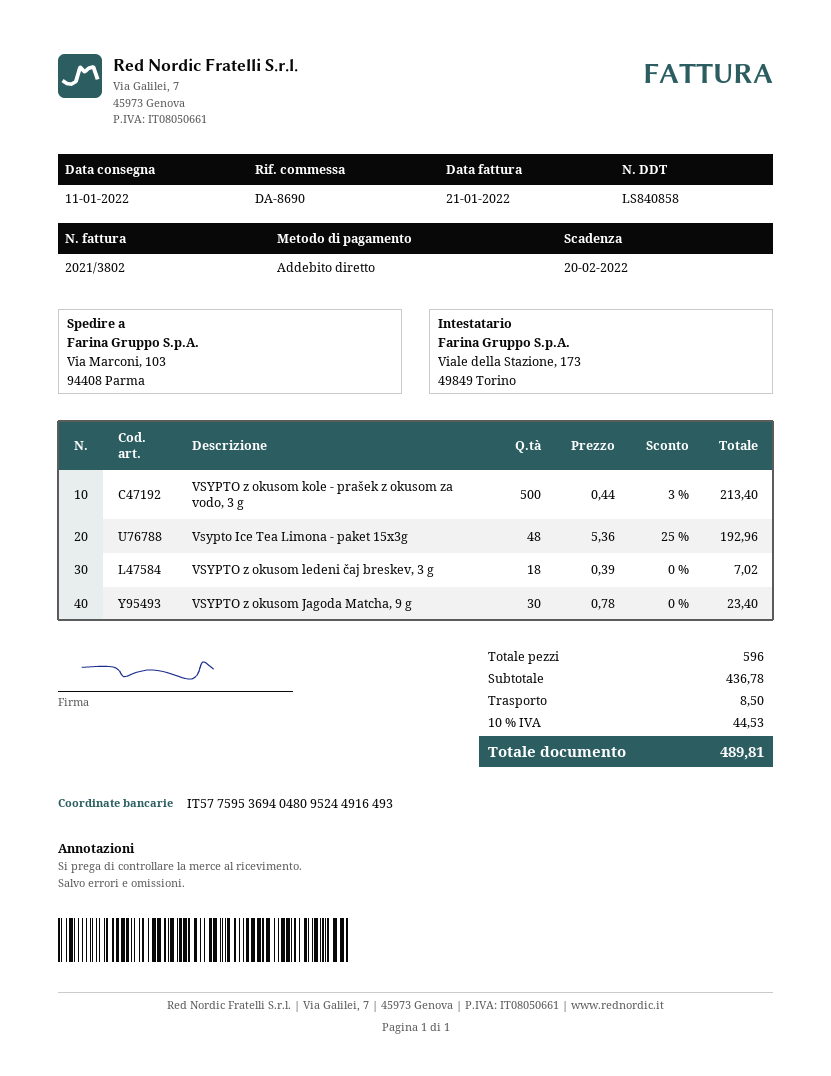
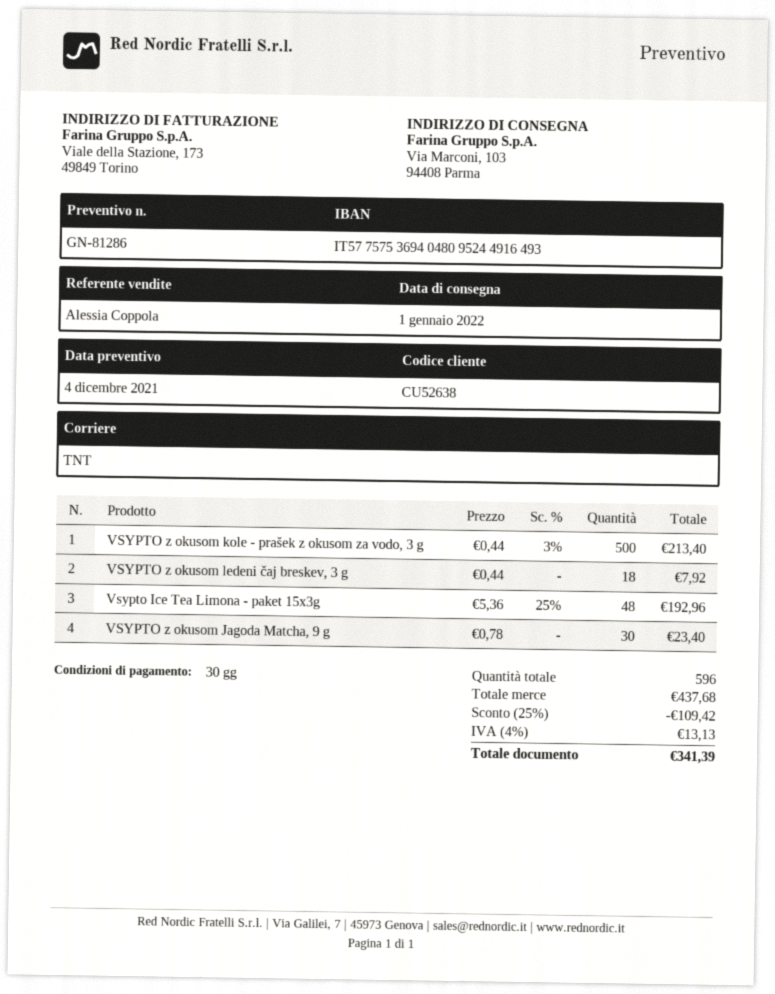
delivery date: 2022-01-11 -> 2022-01-01
bank account: IT5775953694048095244916493 -> IT5775753694048095244916493
VSYPTO z okusom ledeni čaj breskev, 3 g: 18 x 0.39 = 7.02 -> 18 x 0.44 = 7.92
subtotal: 436.78 -> 437.68
discount: none -> 25% = 109.42
shipping: 8.50 -> none
tax: 10% = 44.53 -> 4% = 13.13
total: 489.81 -> 341.39

